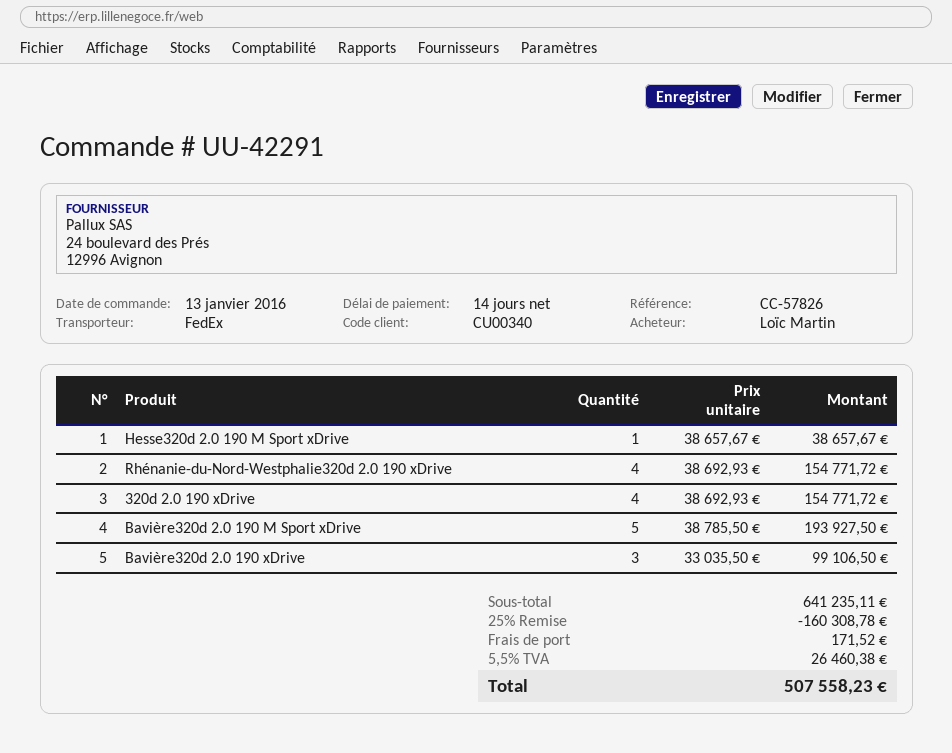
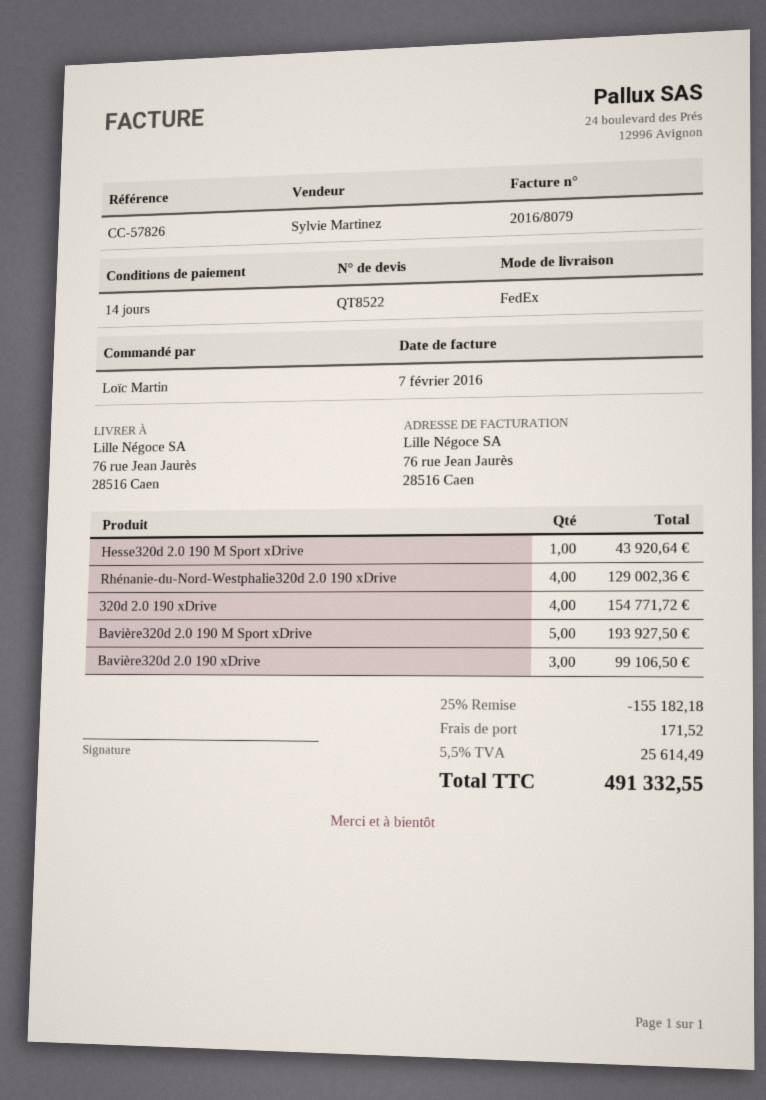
Hesse320d 2.0 190 M Sport xDrive: 1 for 38657.67 -> 1 for 43920.64
Rhénanie-du-Nord-Westphalie320d 2.0 190 xDrive: 4 for 154771.72 -> 4 for 129002.36
discount: 25% = 160308.78 -> 25% = 155182.18
tax: 5.5% = 26460.38 -> 5.5% = 25614.49
total: 507558.23 -> 491332.55

